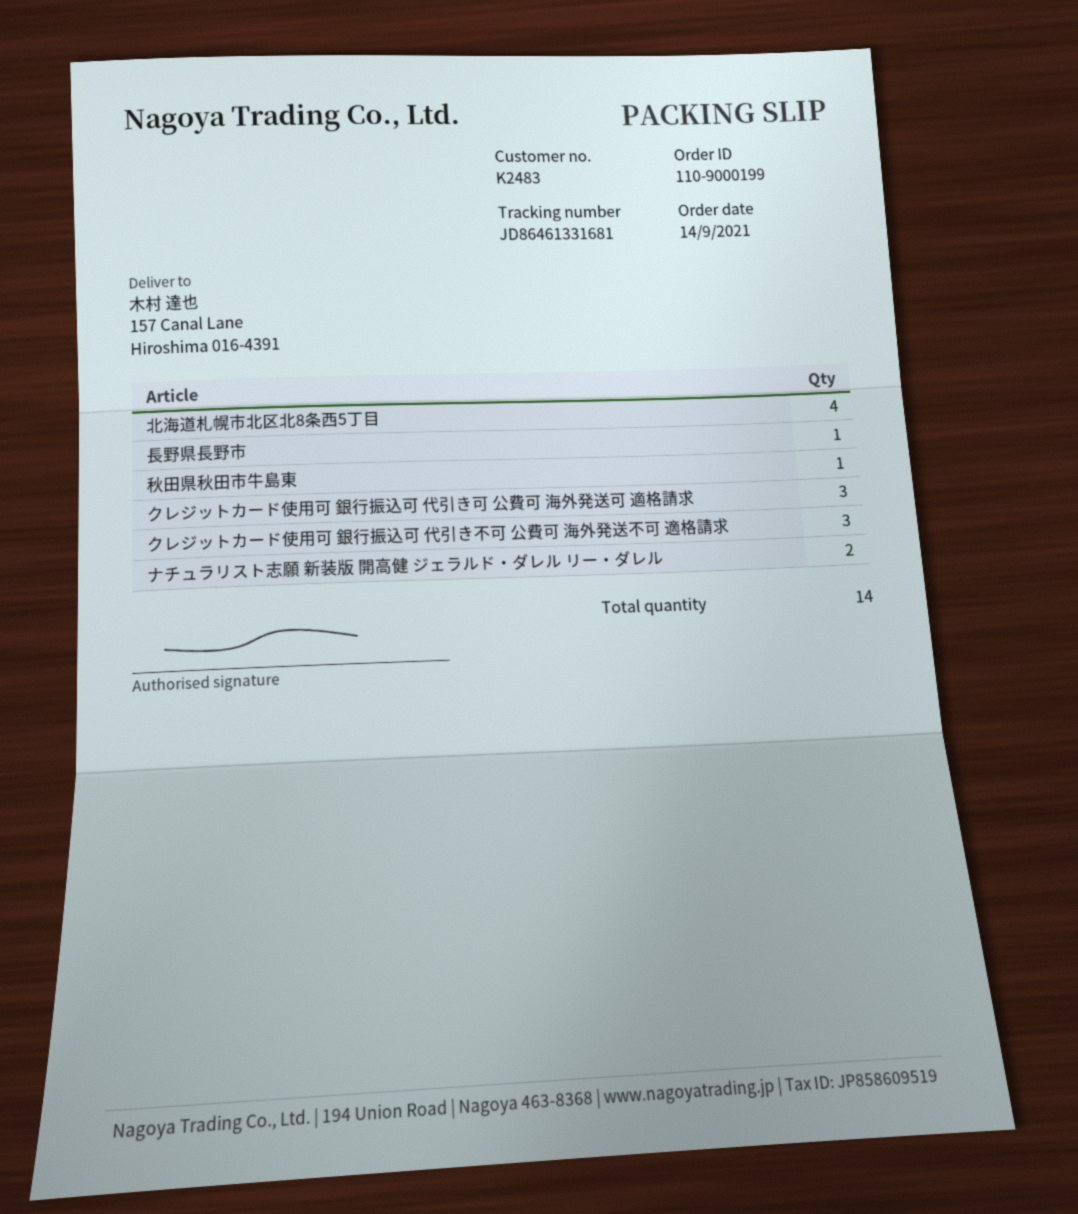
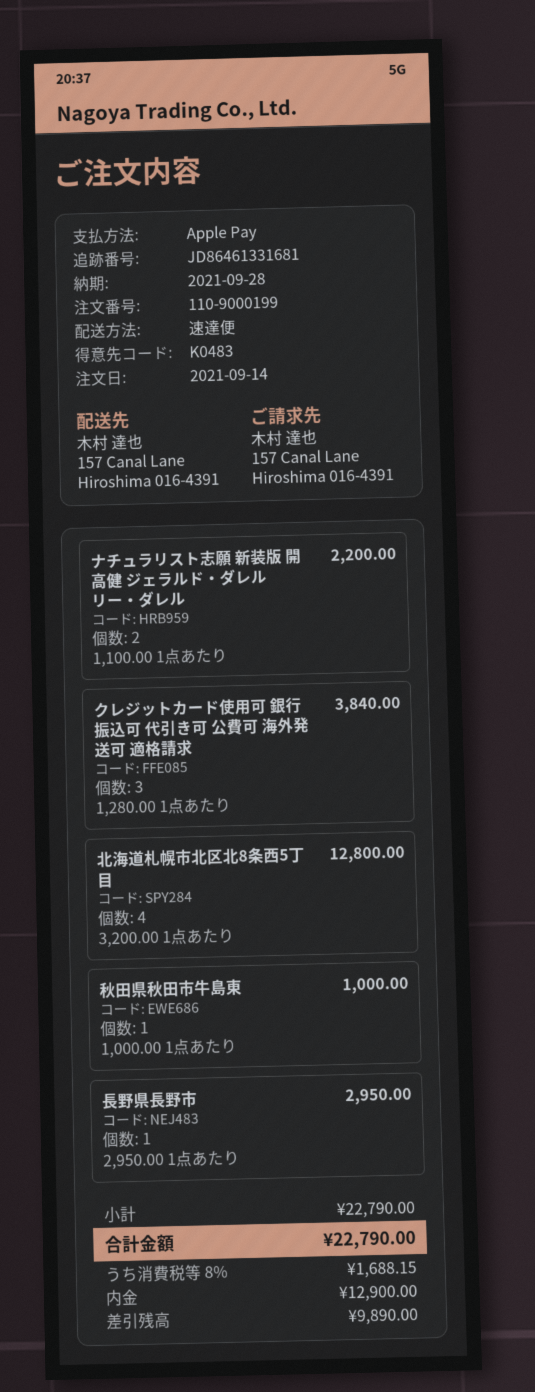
customer number: K2483 -> K0483
クレジットカード使用可 銀行振込可 代引き不可 公費可 海外発送不可 適格請求: 3 -> none

